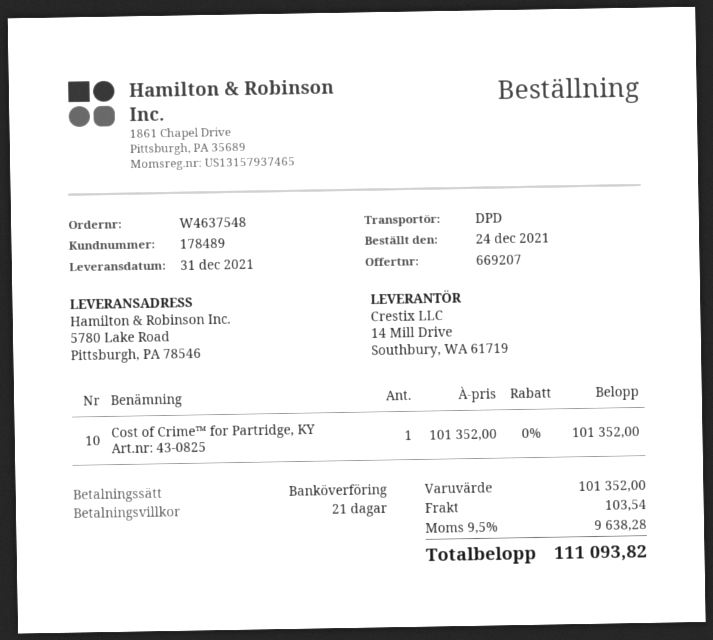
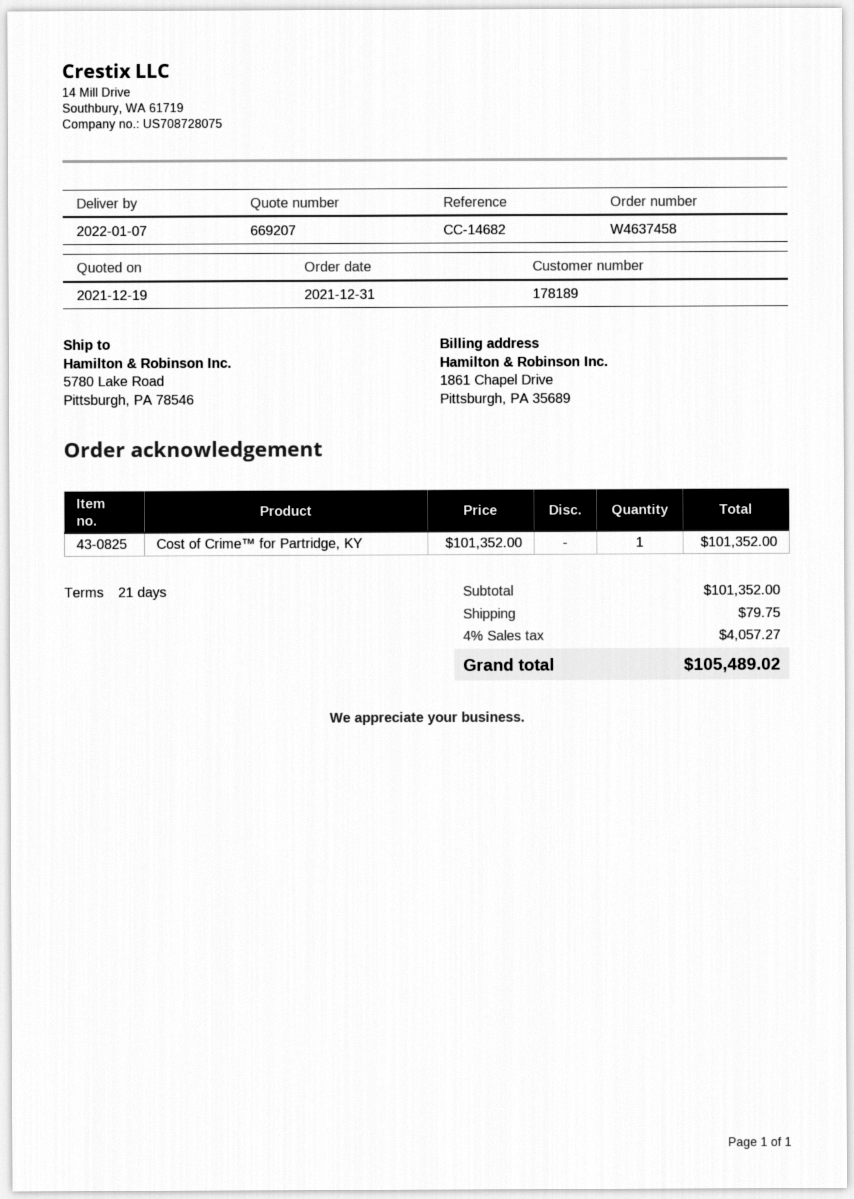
order number: W4637548 -> W4637458
order date: 2021-12-24 -> 2021-12-31
delivery date: 2021-12-31 -> 2022-01-07
customer number: 178489 -> 178189
shipping: 103.54 -> 79.75
tax: 9.5% = 9638.28 -> 4% = 4057.27
total: 111093.82 -> 105489.02

